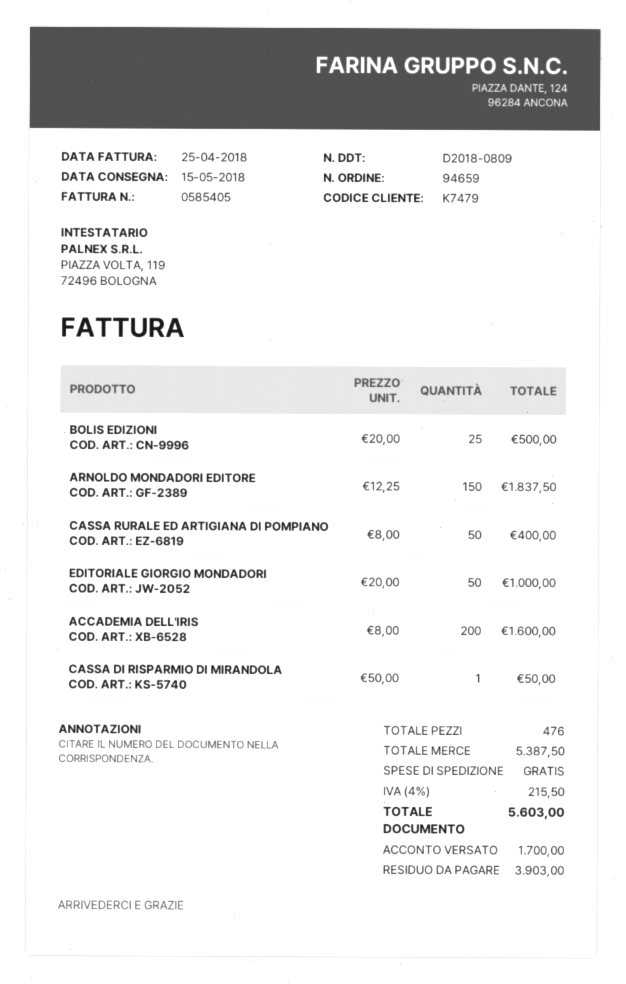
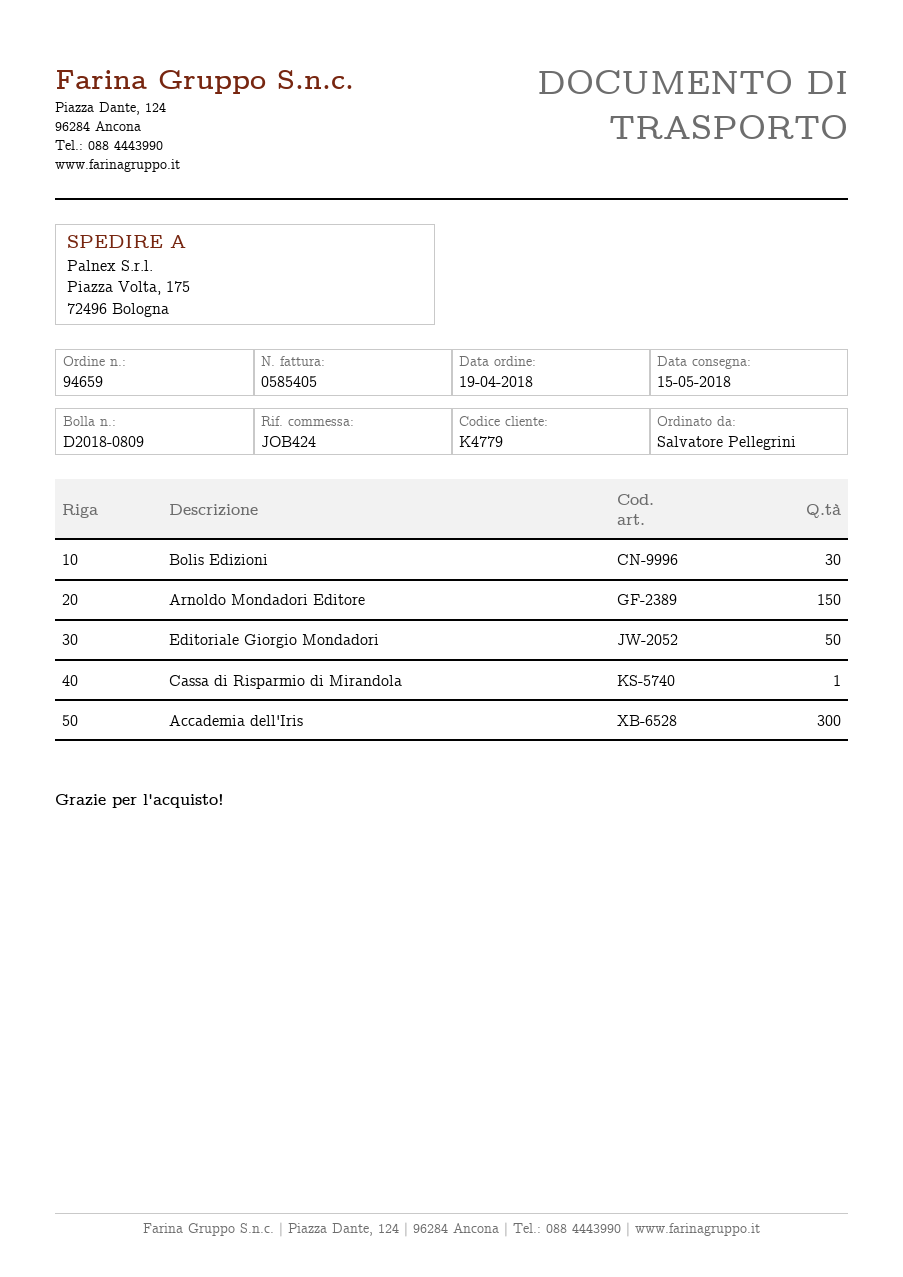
customer number: K7479 -> K4779
BOLIS EDIZIONI: 25 -> 30
CASSA RURALE ED ARTIGIANA DI POMPIANO: 50 -> none
ACCADEMIA DELL'IRIS: 200 -> 300

